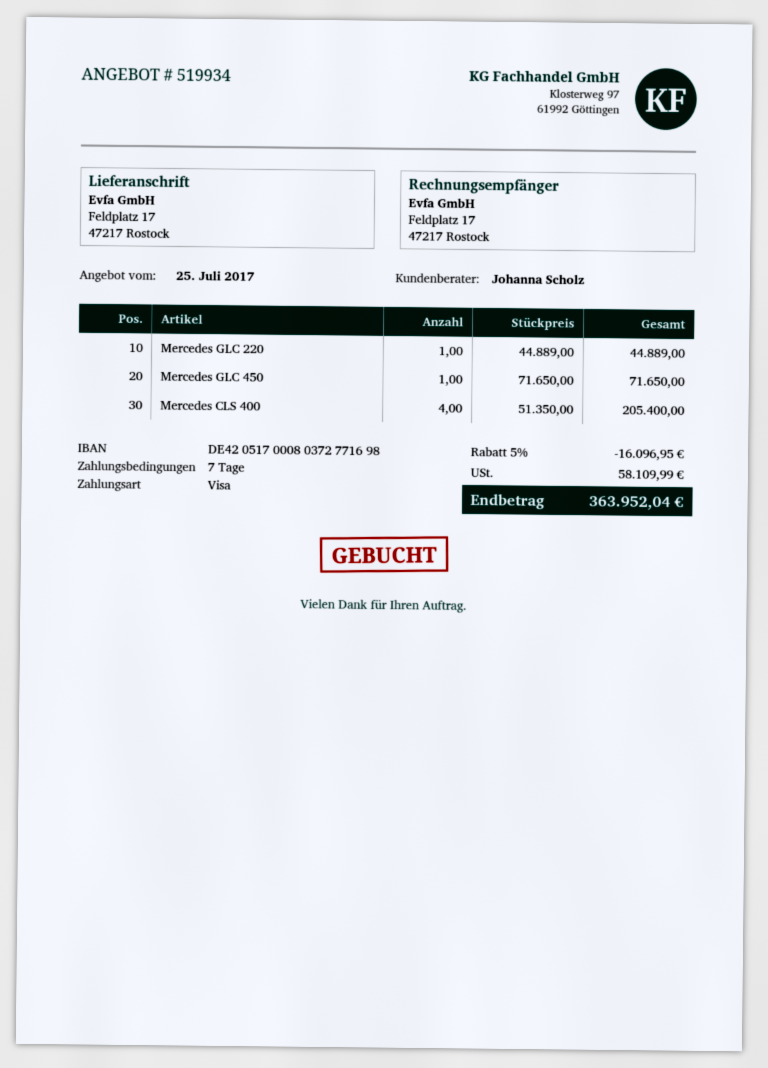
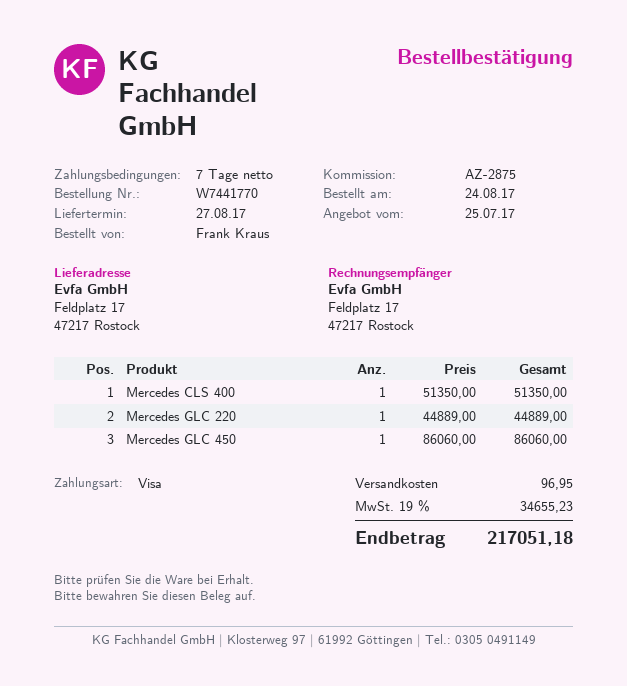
Mercedes GLC 450: 1 x 71650.00 = 71650.00 -> 1 x 86060.00 = 86060.00
Mercedes CLS 400: 4 x 51350.00 = 205400.00 -> 1 x 51350.00 = 51350.00
discount: 5% = 16096.95 -> none
shipping: none -> 96.95
tax: 58109.99 -> 34655.23
total: 363952.04 -> 217051.18

